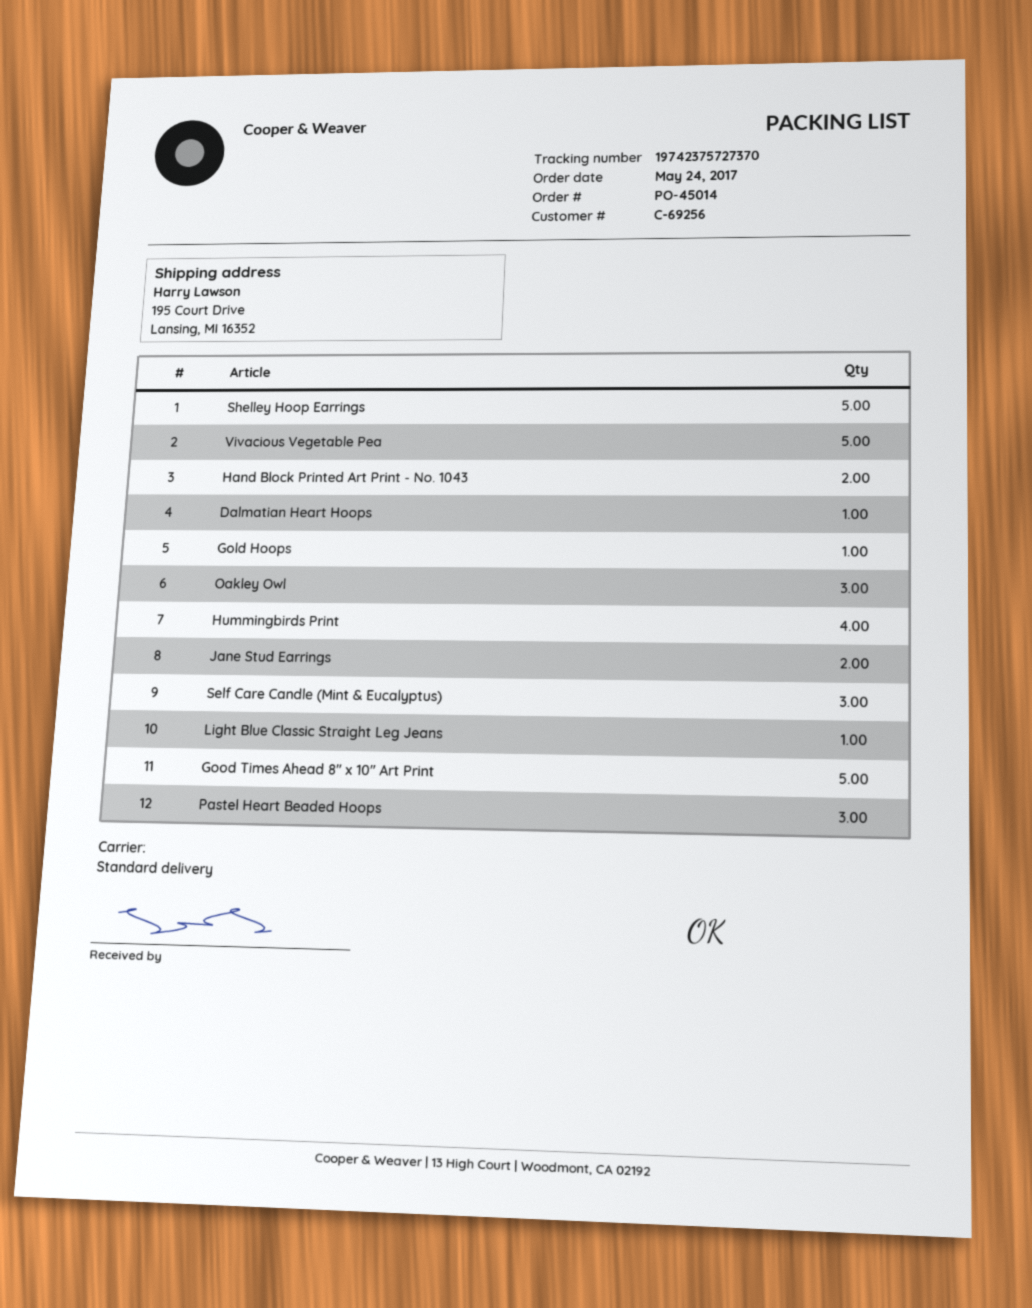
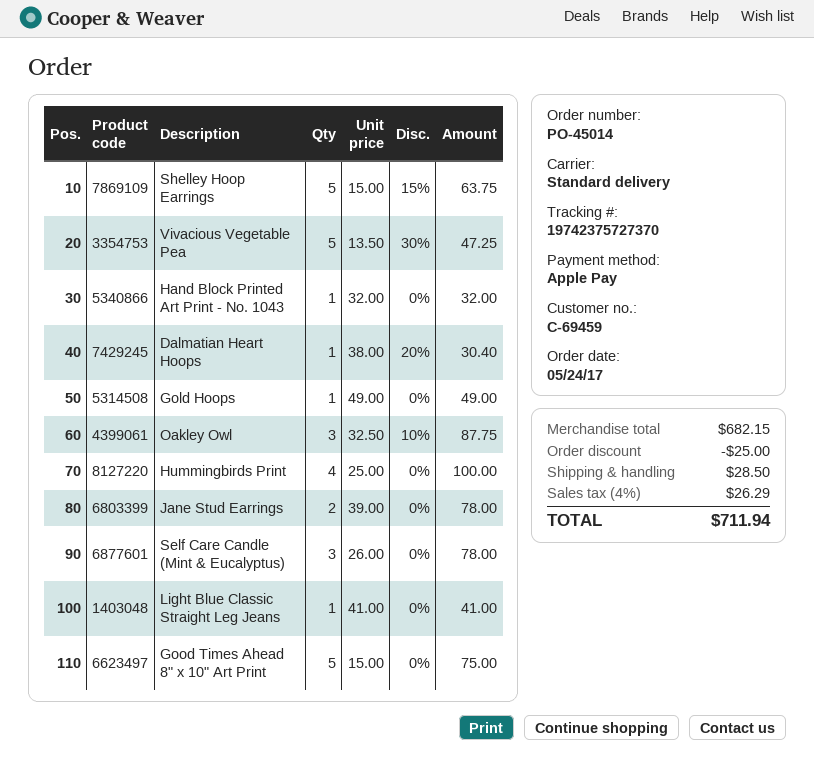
customer number: C-69256 -> C-69459
Hand Block Printed Art Print - No. 1043: 2 -> 1
Pastel Heart Beaded Hoops: 3 -> none

